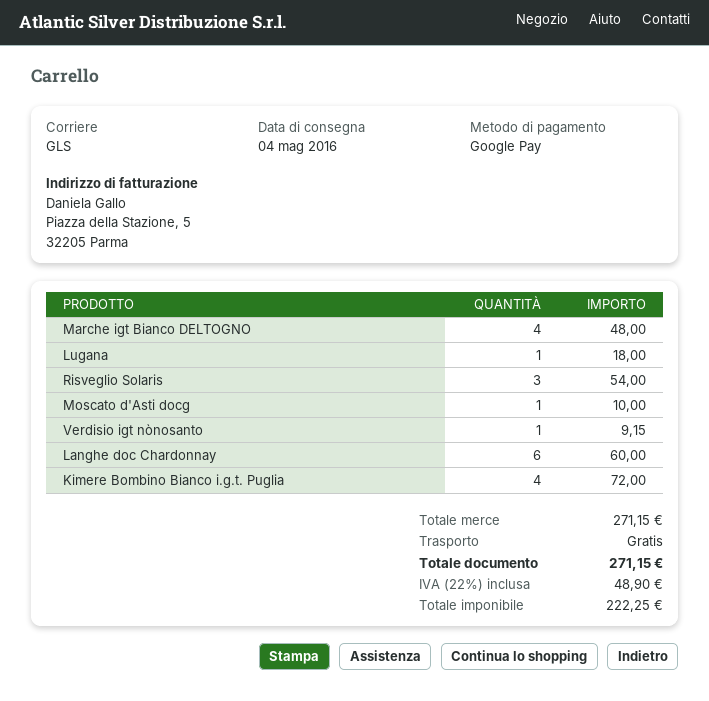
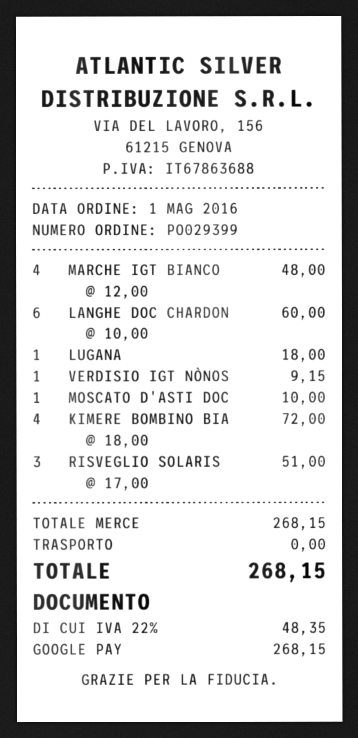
Risveglio Solaris: 3 for 54.00 -> 3 for 51.00
subtotal: 271.15 -> 268.15
tax: 22% = 48.90 -> 22% = 48.35
total: 271.15 -> 268.15

